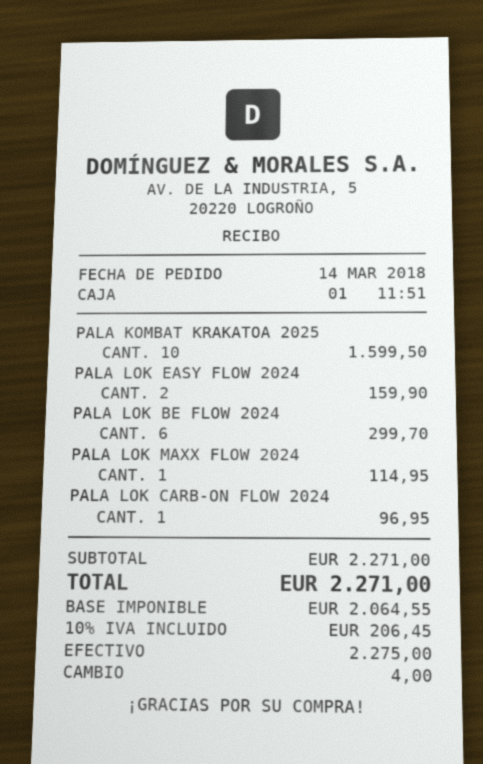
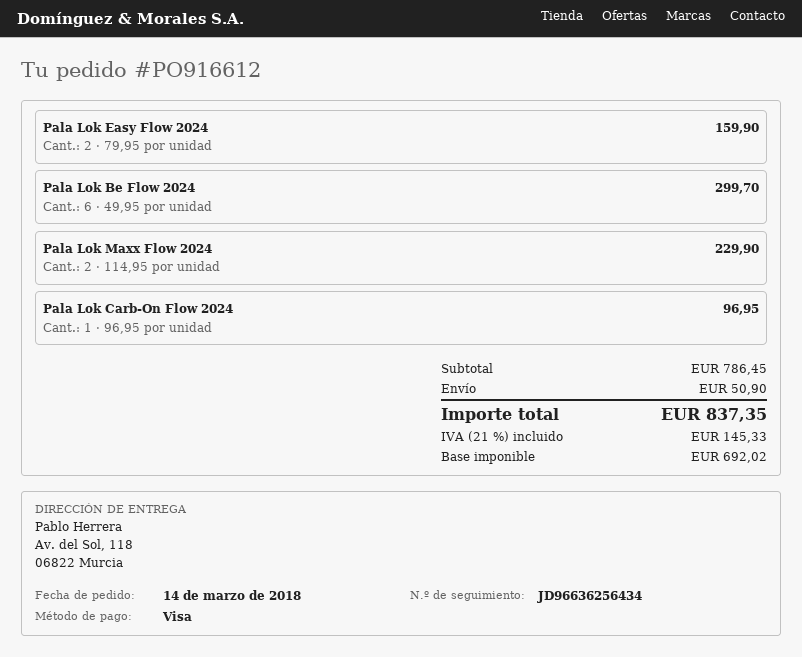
payment method: cash -> Visa
PALA KOMBAT KRAKATOA 2025: 10 for 1599.50 -> none
PALA LOK MAXX FLOW 2024: 1 for 114.95 -> 2 for 229.90
subtotal: 2271.00 -> 786.45
shipping: none -> 50.90
net: 2064.55 -> 692.02
tax: 10% = 206.45 -> 21% = 145.33
total: 2271.00 -> 837.35

